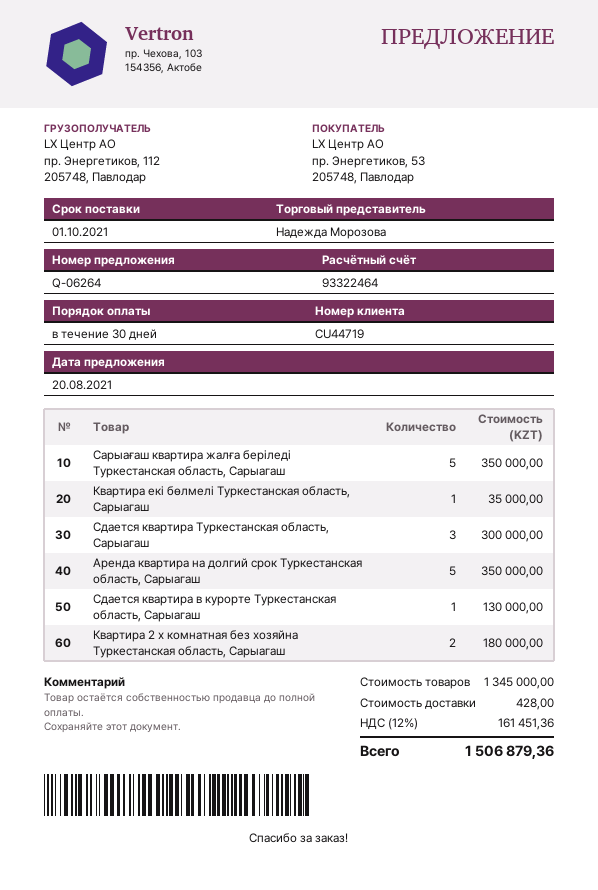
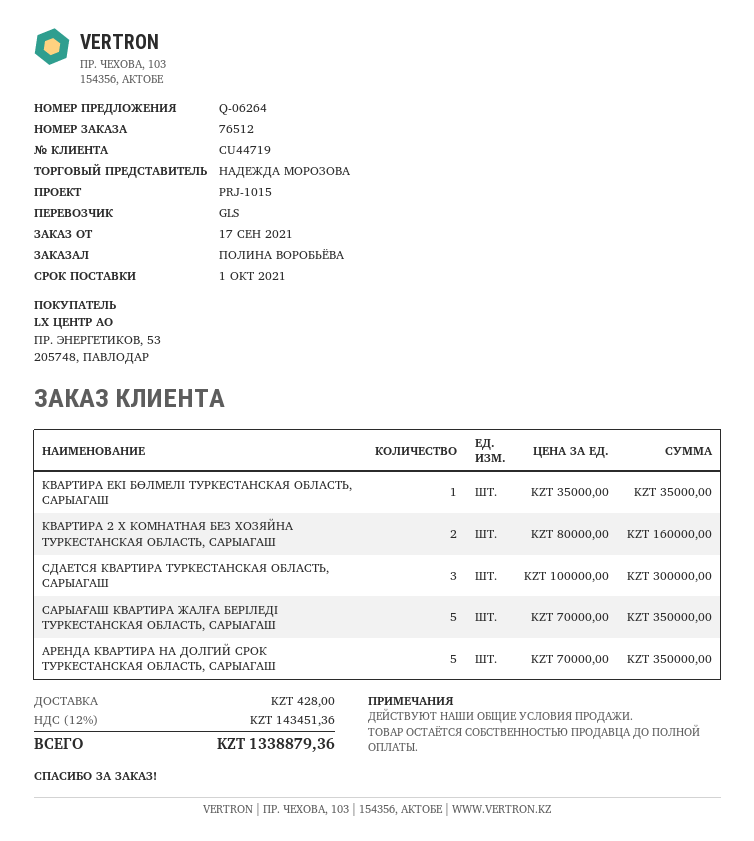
Сдается квартира в курорте Туркестанская область, Сарыагаш: 1 for 130000.00 -> none
Квартира 2 х комнатная без хозяйна Туркестанская область, Сарыагаш: 2 for 180000.00 -> 2 for 160000.00
tax: 12% = 161451.36 -> 12% = 143451.36
total: 1506879.36 -> 1338879.36

